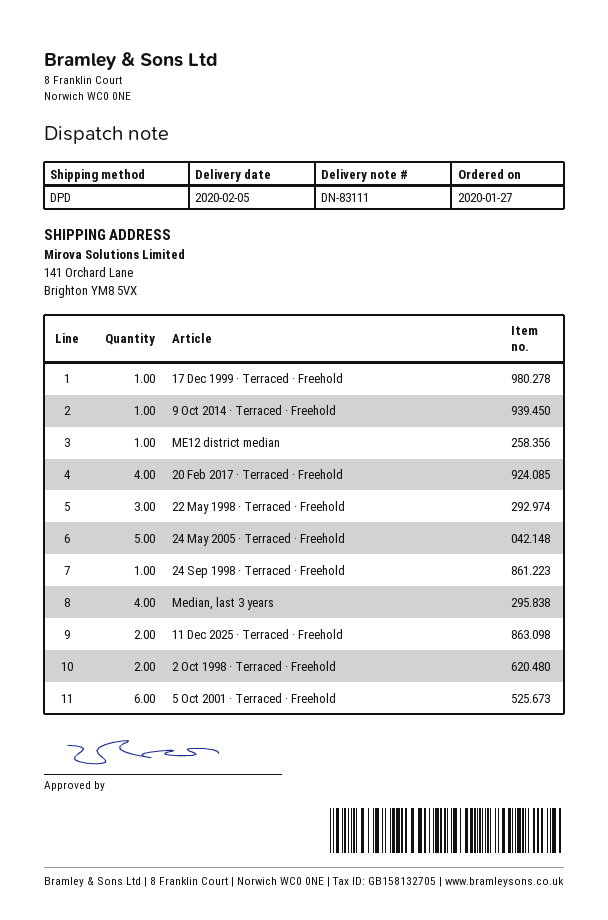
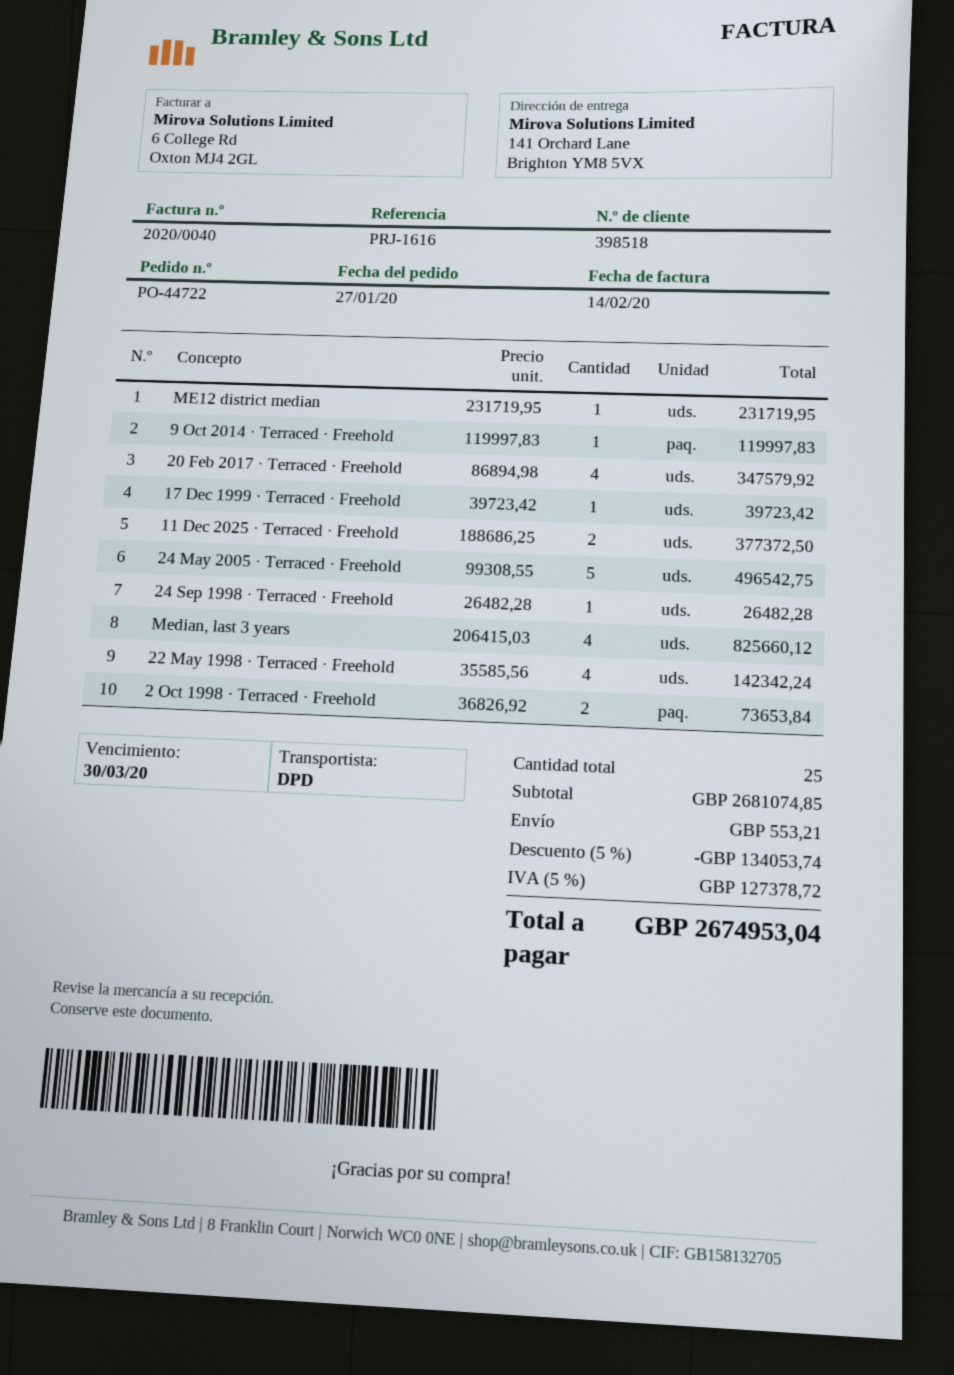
22 May 1998 · Terraced · Freehold: 3 -> 4
5 Oct 2001 · Terraced · Freehold: 6 -> none

